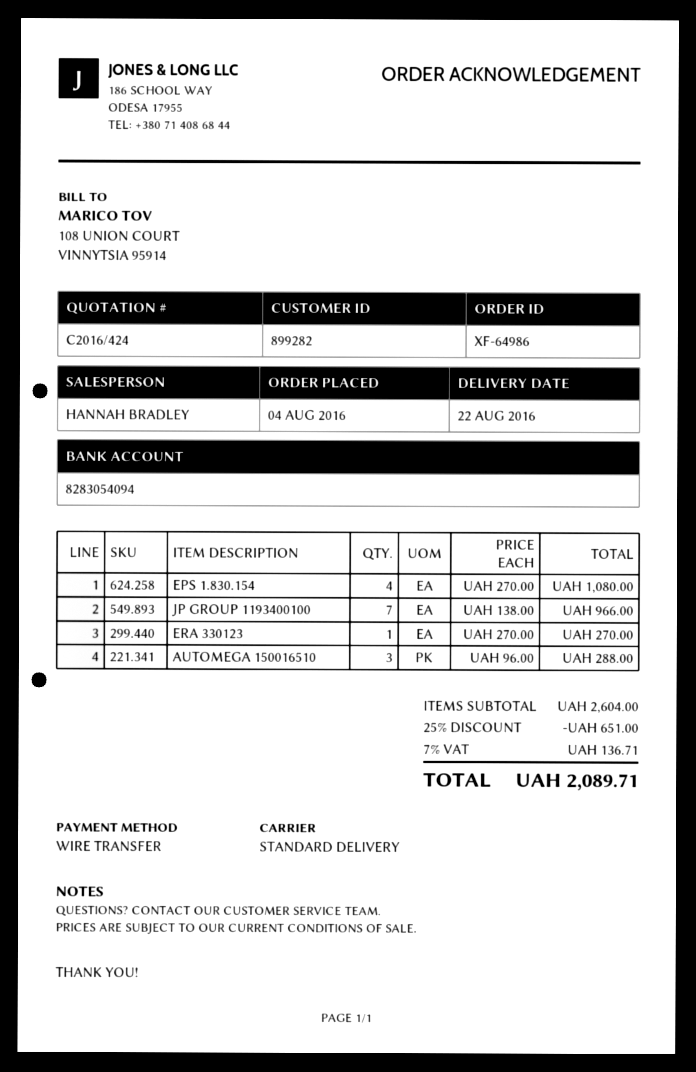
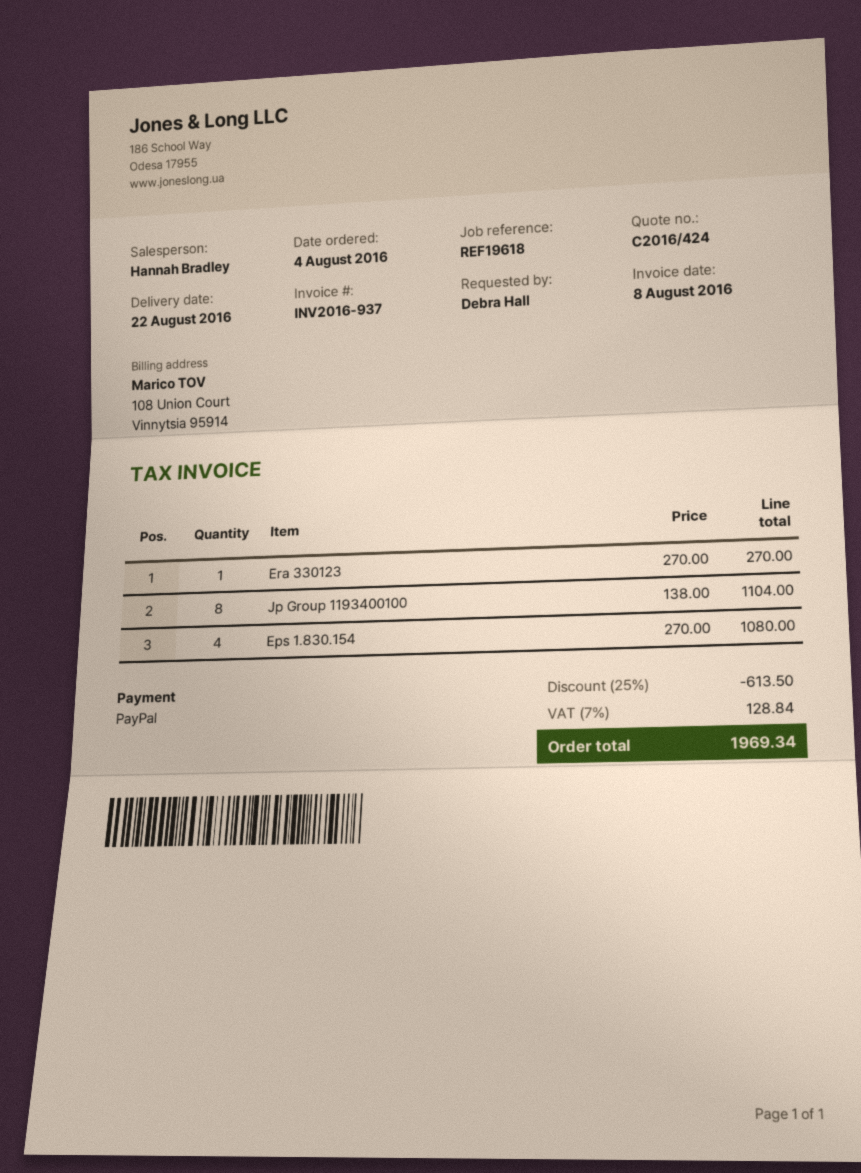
payment method: bank transfer -> PayPal
JP GROUP 1193400100: 7 x 138.00 = 966.00 -> 8 x 138.00 = 1104.00
AUTOMEGA 150016510: 3 x 96.00 = 288.00 -> none
discount: 25% = 651.00 -> 25% = 613.50
tax: 7% = 136.71 -> 7% = 128.84
total: 2089.71 -> 1969.34

